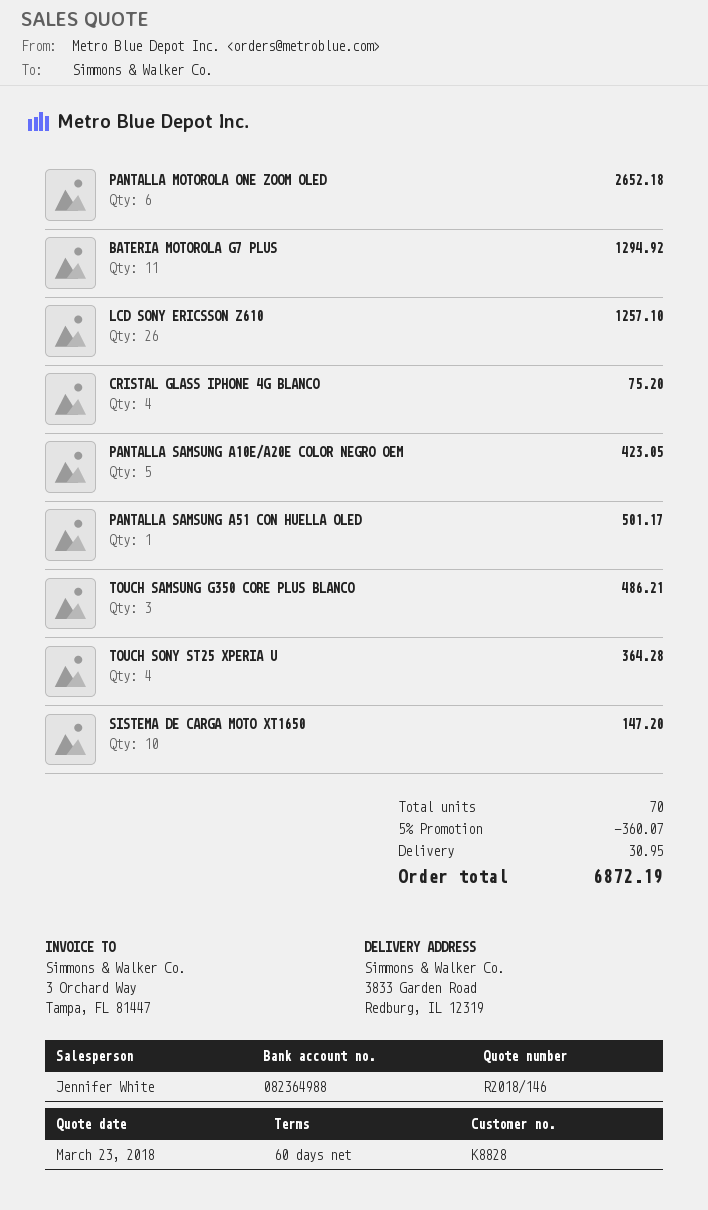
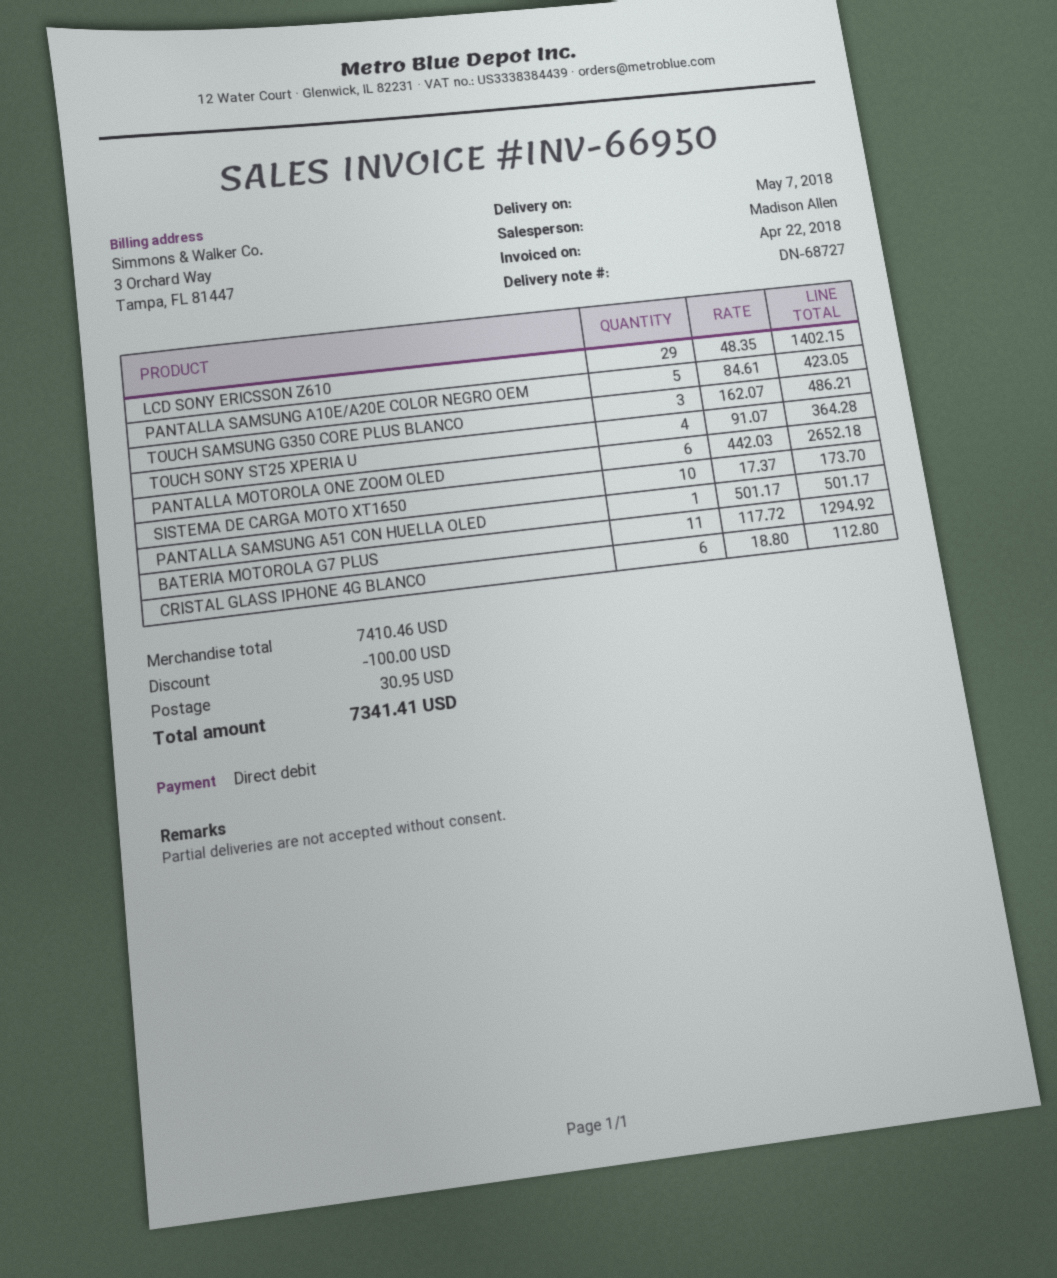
sales rep: Jennifer White -> Madison Allen
LCD SONY ERICSSON Z610: 26 for 1257.10 -> 29 for 1402.15
CRISTAL GLASS IPHONE 4G BLANCO: 4 for 75.20 -> 6 for 112.80
SISTEMA DE CARGA MOTO XT1650: 10 for 147.20 -> 10 for 173.70
discount: 360.07 -> 100.00
total: 6872.19 -> 7341.41

